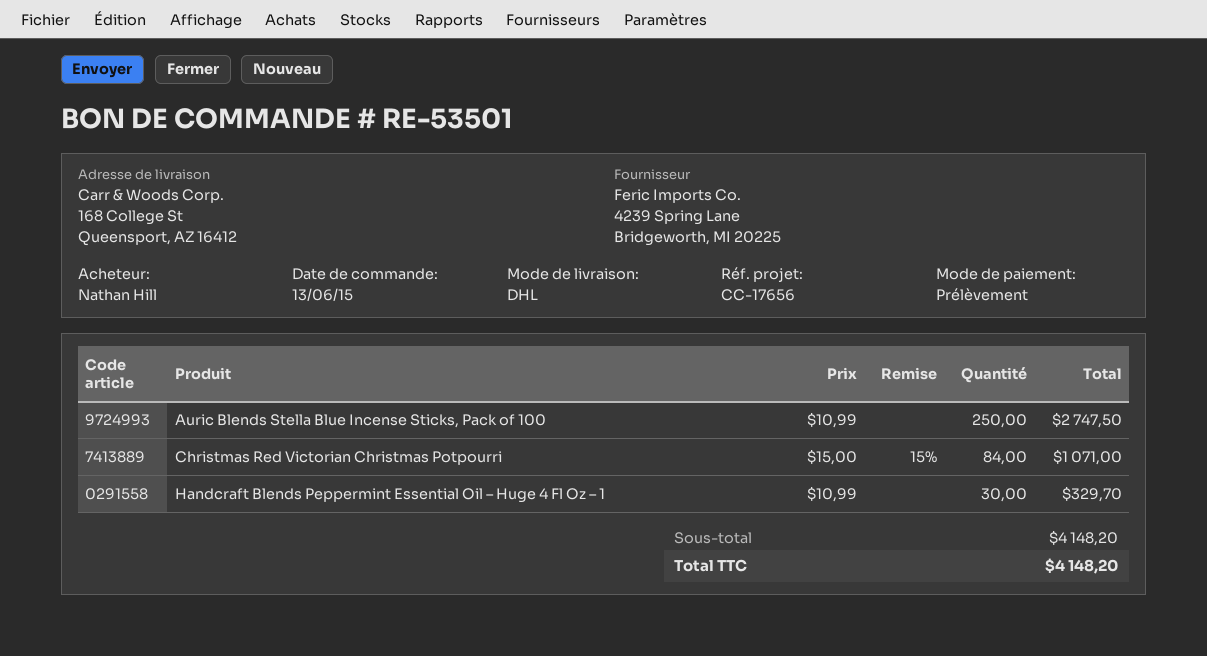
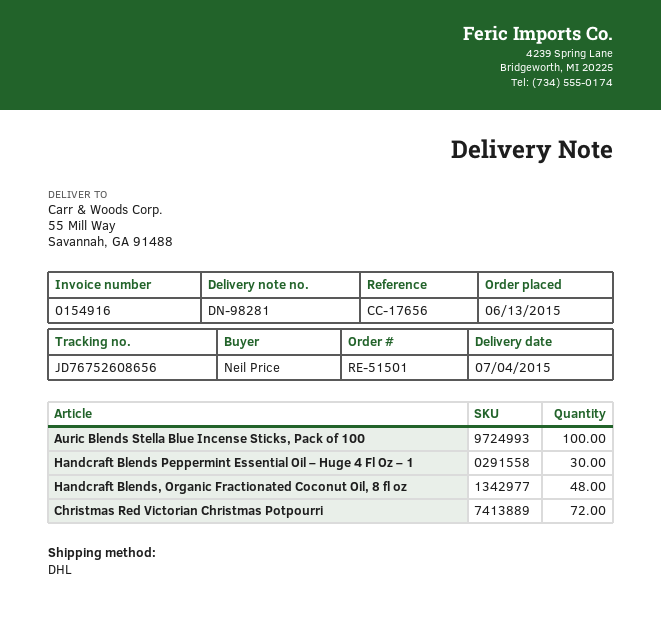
order number: RE-53501 -> RE-51501
ordered by: Nathan Hill -> Neil Price
ship to: 168 College St, Queensport, AZ 16412 -> 55 Mill Way, Savannah, GA 91488
Auric Blends Stella Blue Incense Sticks, Pack of 100: 250 -> 100
Christmas Red Victorian Christmas Potpourri: 84 -> 72
Handcraft Blends, Organic Fractionated Coconut Oil, 8 fl oz: none -> 48

